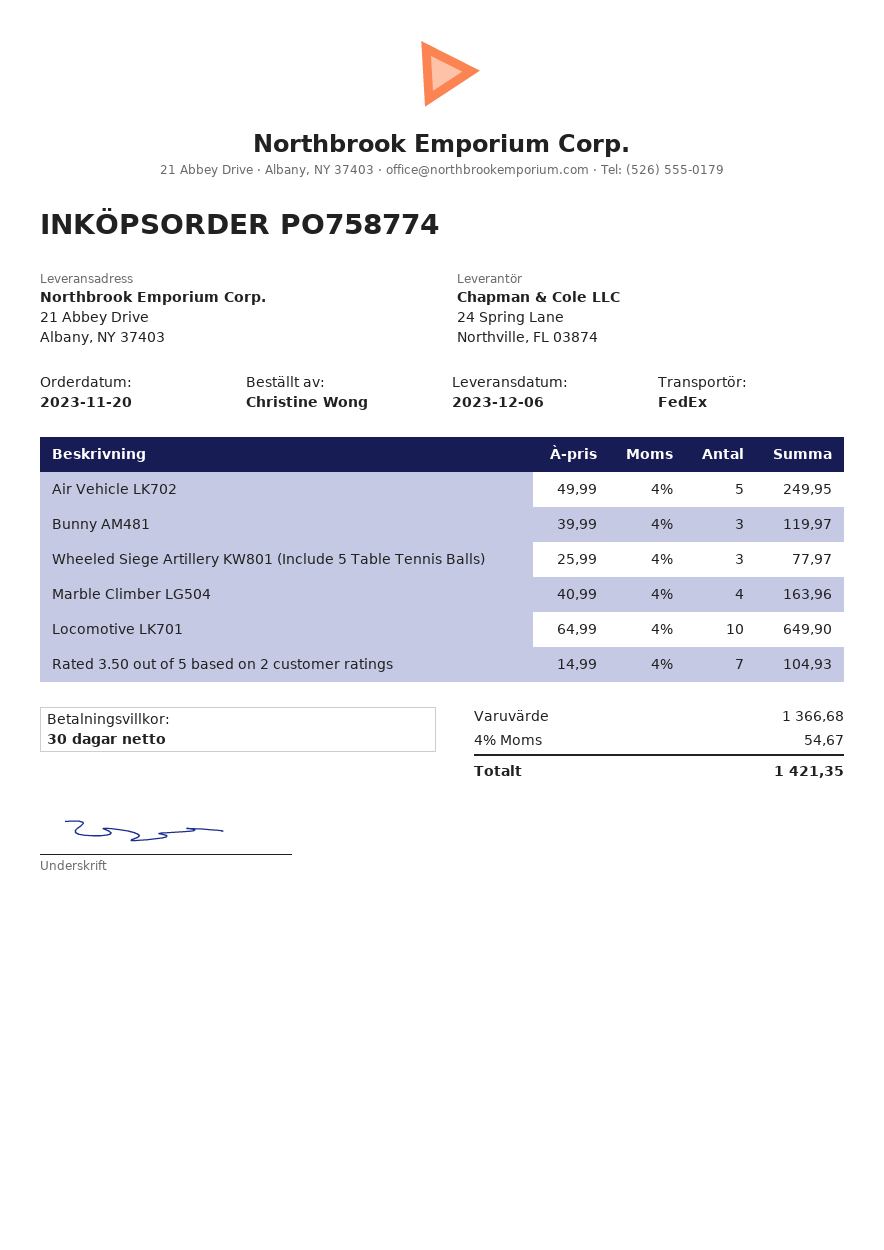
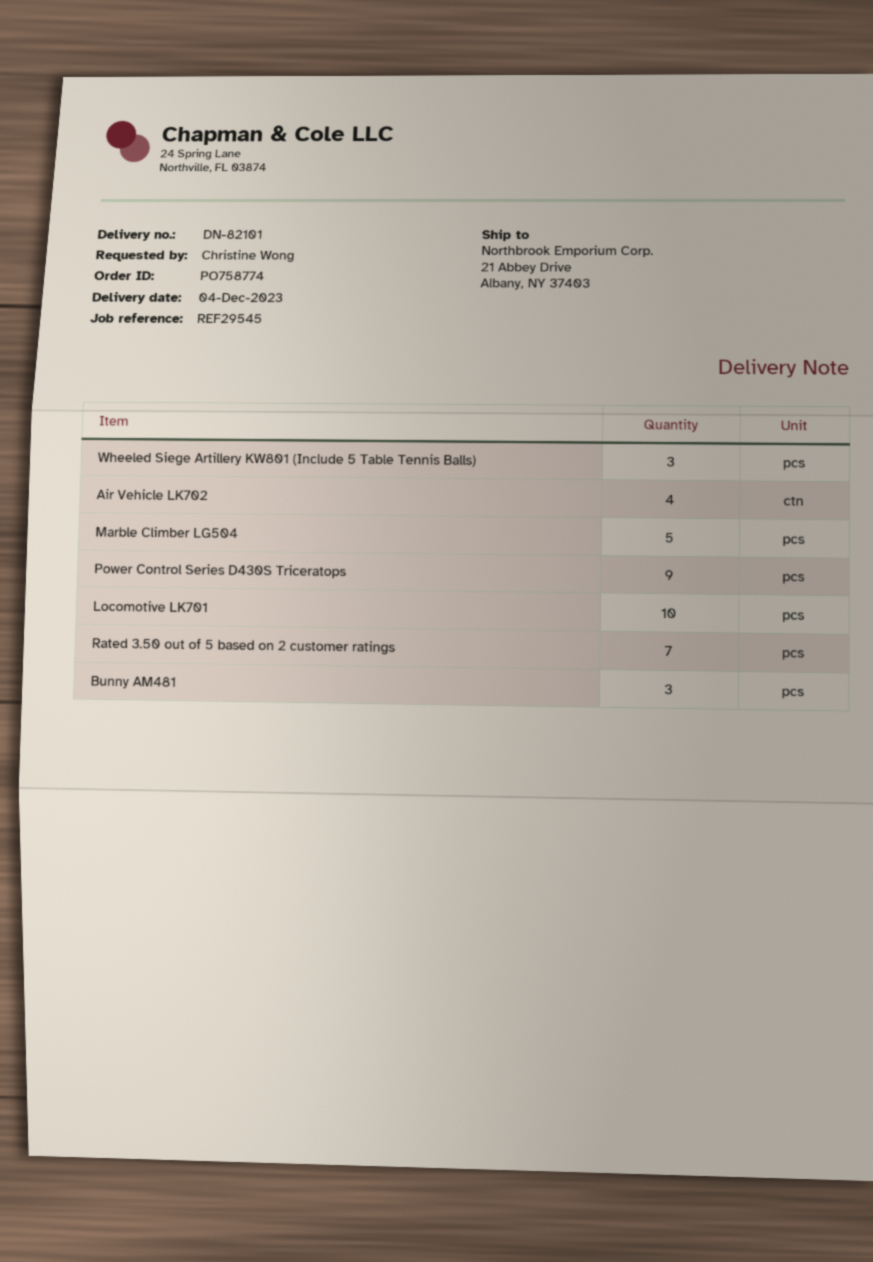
delivery date: 2023-12-06 -> 2023-12-04
Air Vehicle LK702: 5 -> 4
Marble Climber LG504: 4 -> 5
Power Control Series D430S Triceratops: none -> 9

